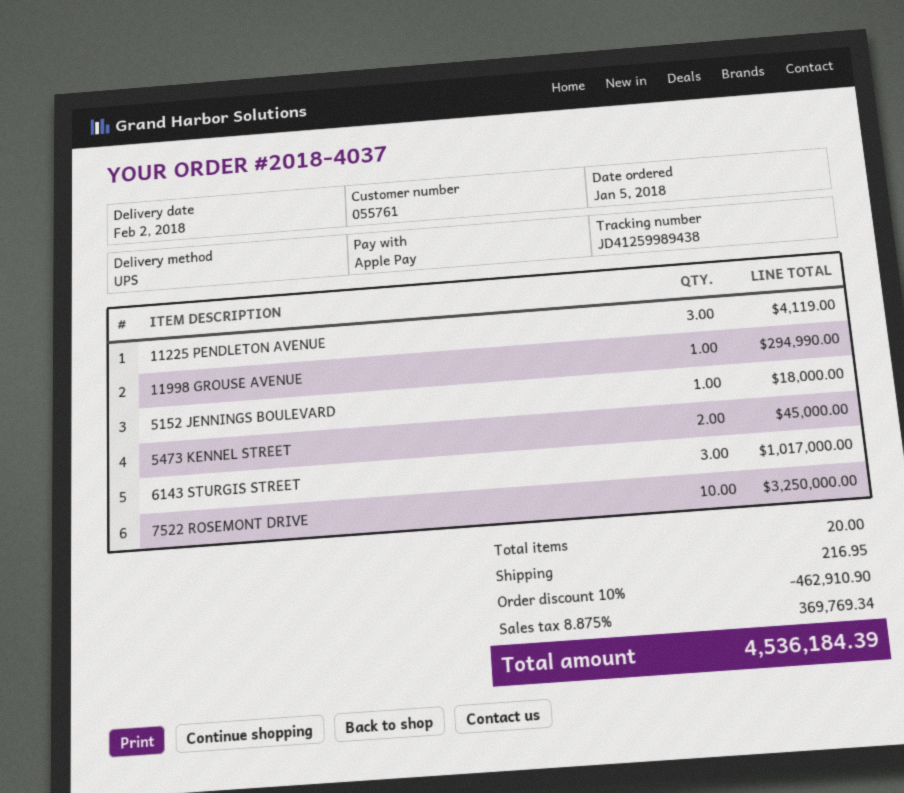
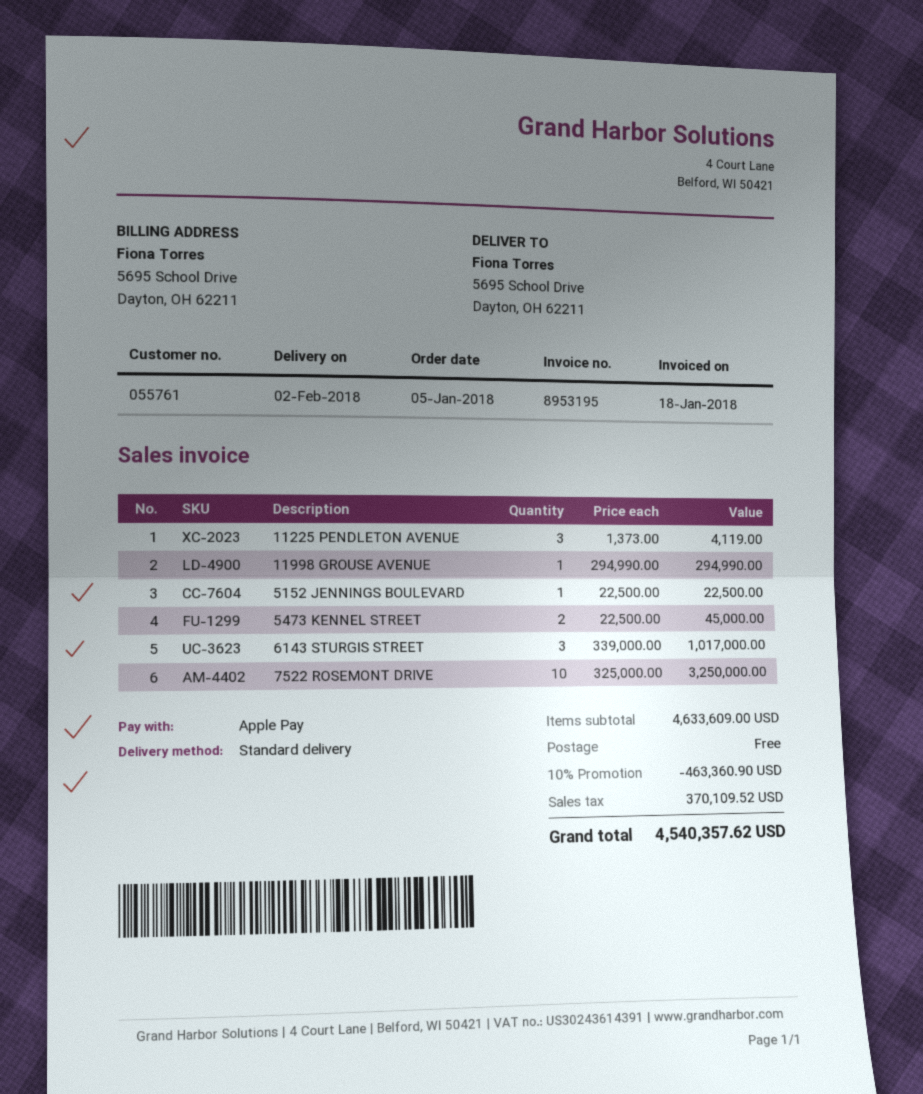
shipping method: UPS -> standard
5152 JENNINGS BOULEVARD: 1 for 18000.00 -> 1 for 22500.00
discount: 10% = 462910.90 -> 10% = 463360.90
shipping: 216.95 -> 0.00
tax: 369769.34 -> 370109.52
total: 4536184.39 -> 4540357.62

